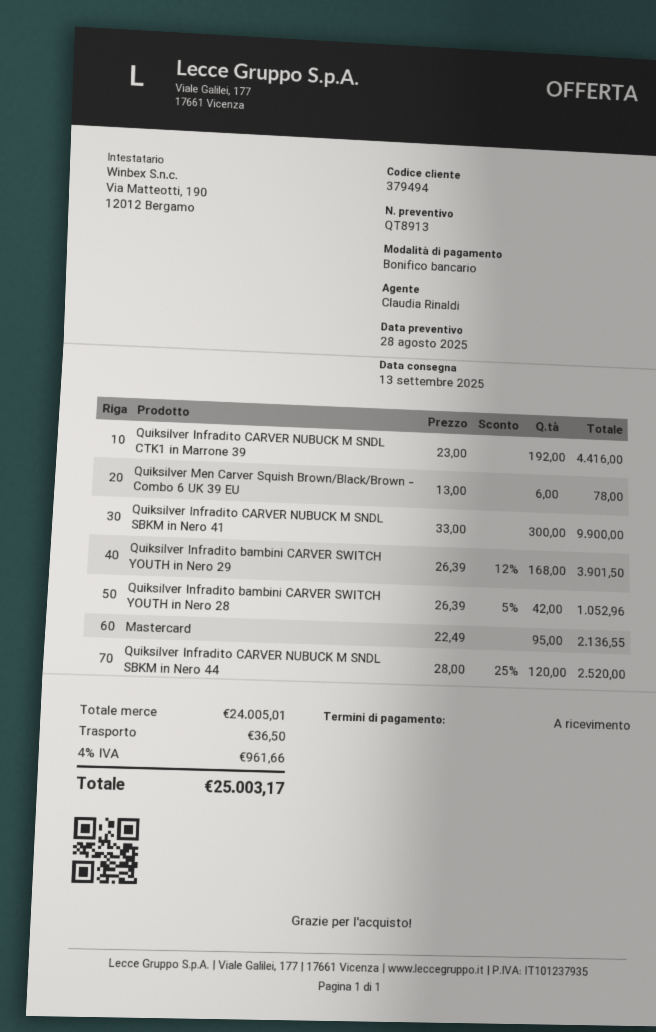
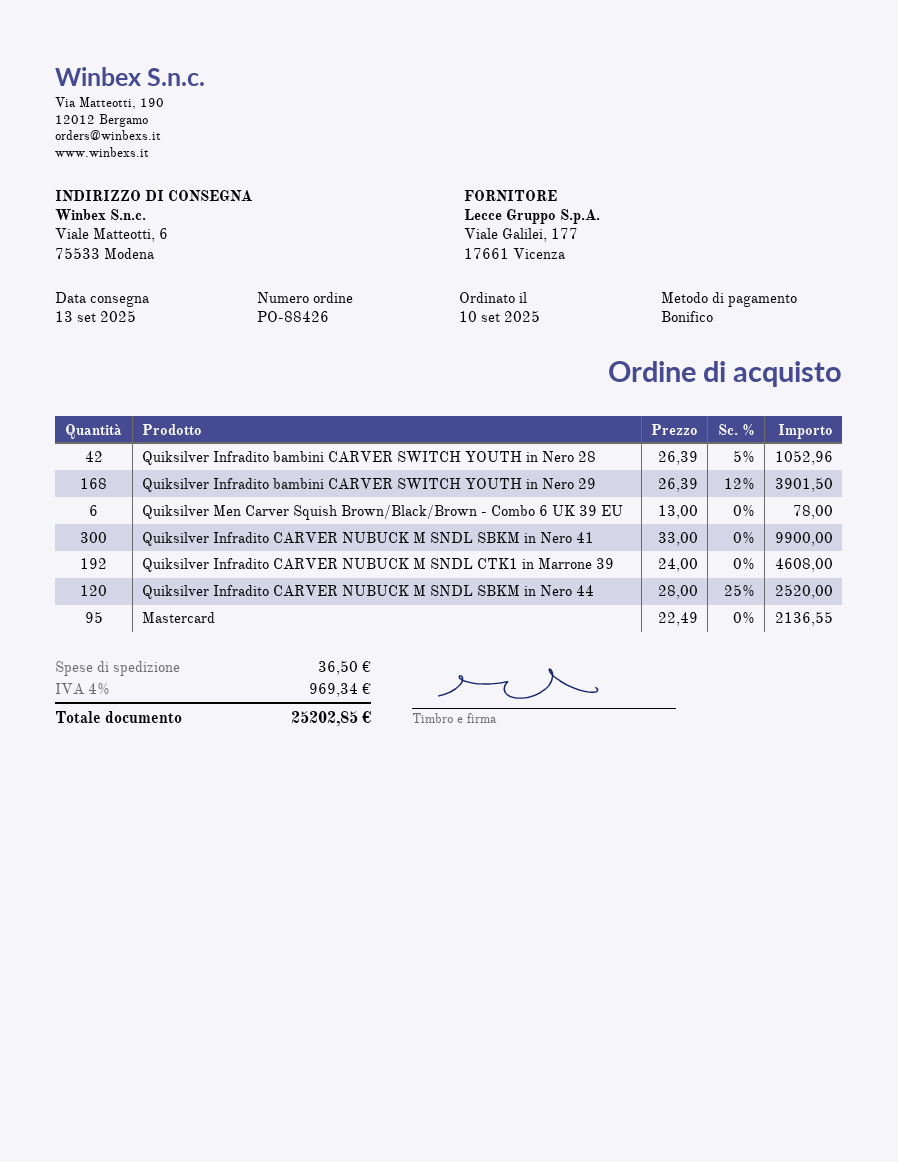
Quiksilver Infradito CARVER NUBUCK M SNDL CTK1 in Marrone 39: 192 x 23.00 = 4416.00 -> 192 x 24.00 = 4608.00
tax: 4% = 961.66 -> 4% = 969.34
total: 25003.17 -> 25202.85

